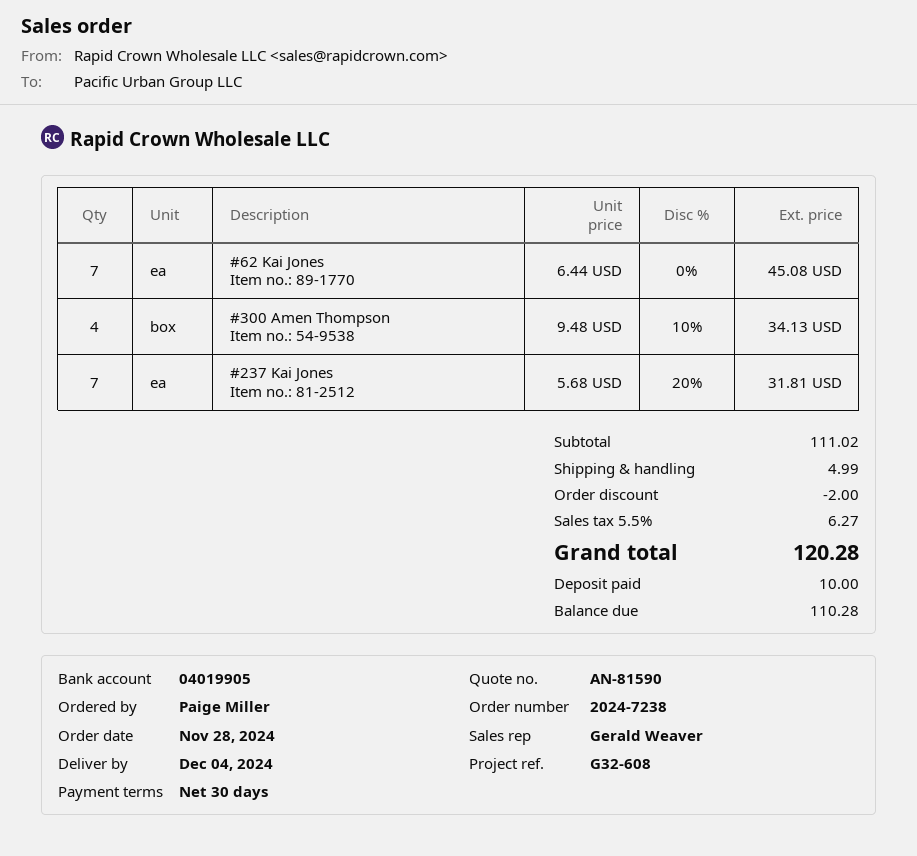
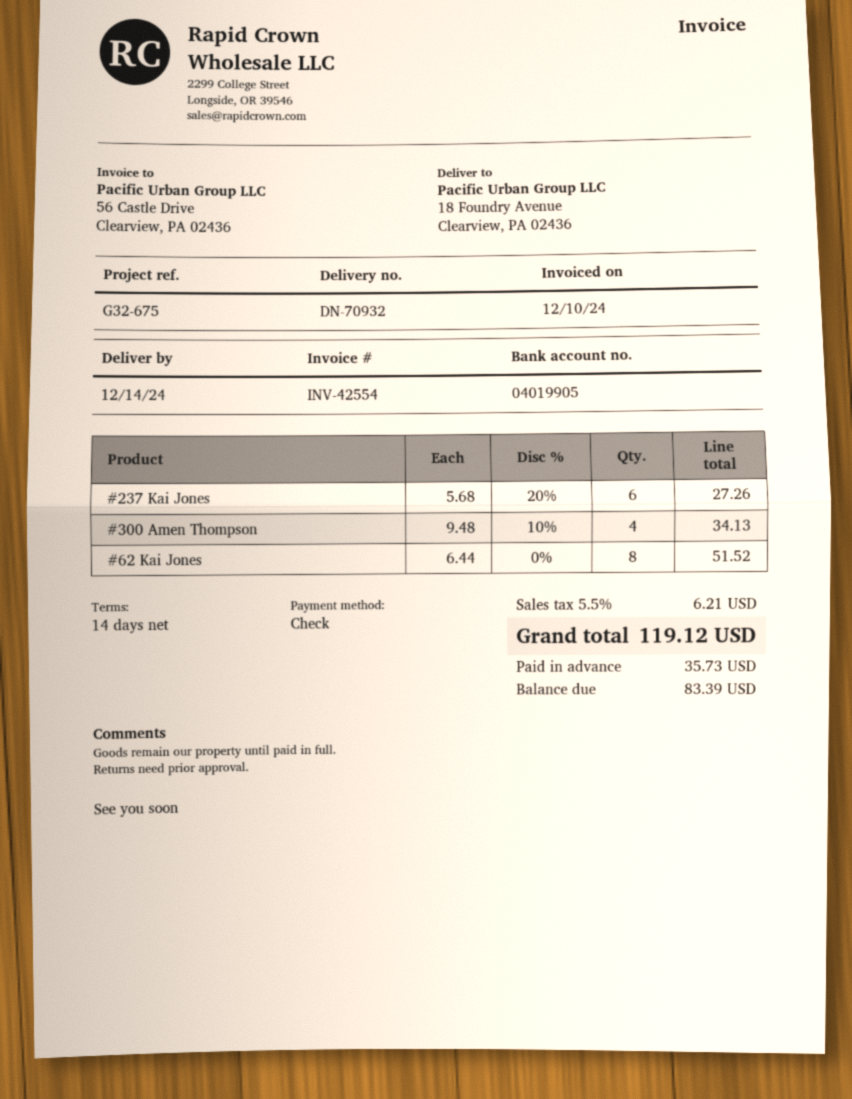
delivery date: 2024-12-04 -> 2024-12-14
payment terms: 30 days -> 14 days
reference: G32-608 -> G32-675
#62 Kai Jones: 7 x 6.44 = 45.08 -> 8 x 6.44 = 51.52
#237 Kai Jones: 7 x 5.68 - 20% = 31.81 -> 6 x 5.68 - 20% = 27.26
discount: 2.00 -> none
shipping: 4.99 -> none
tax: 5.5% = 6.27 -> 5.5% = 6.21
total: 120.28 -> 119.12
deposit: 10.00 -> 35.73
balance: 110.28 -> 83.39

